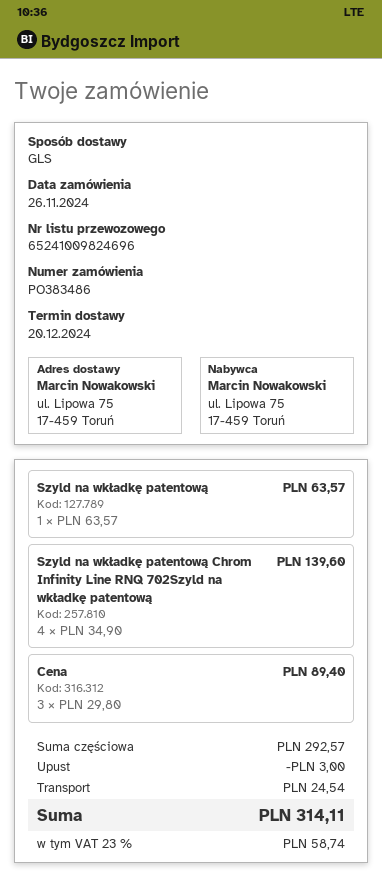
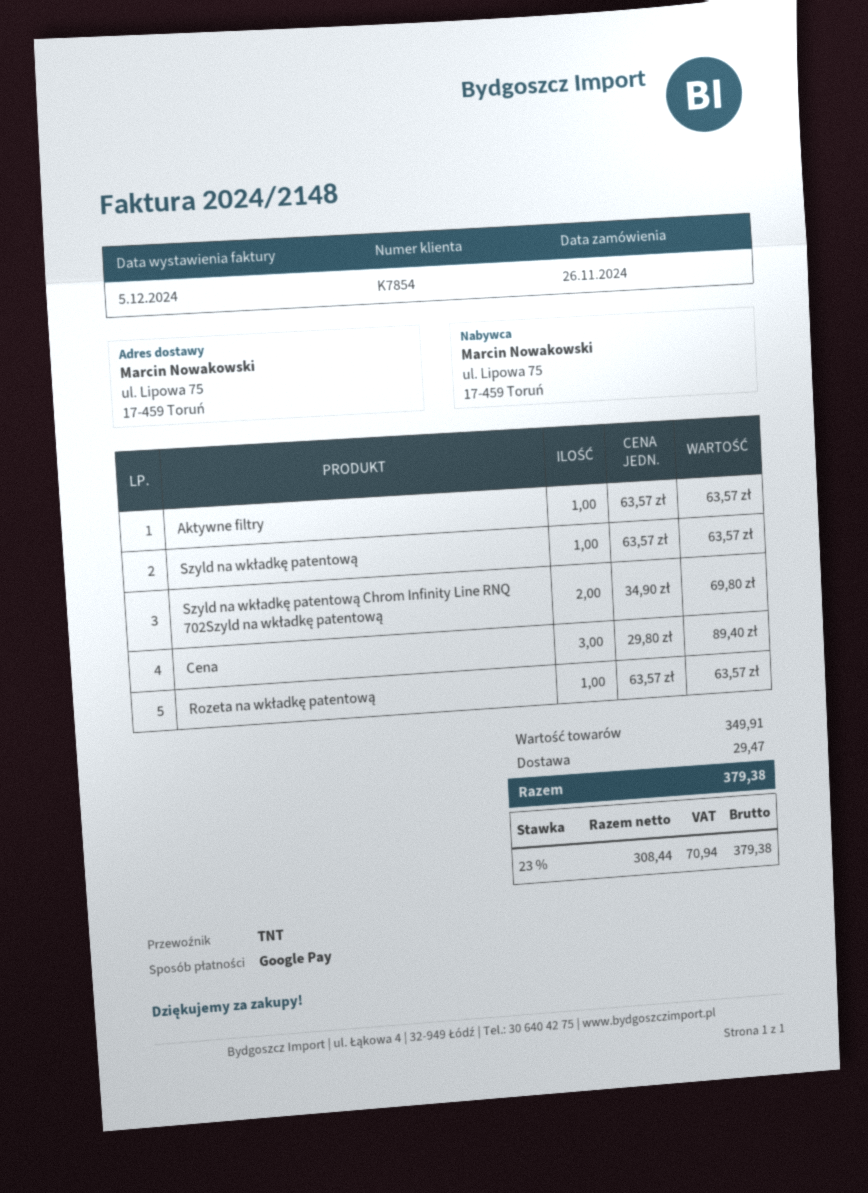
shipping method: GLS -> TNT
Szyld na wkładkę patentową Chrom Infinity Line RNQ 702Szyld na wkładkę patentową: 4 x 34.90 = 139.60 -> 2 x 34.90 = 69.80
Aktywne filtry: none -> 1 x 63.57 = 63.57
Rozeta na wkładkę patentową: none -> 1 x 63.57 = 63.57
subtotal: 292.57 -> 349.91
discount: 3.00 -> none
shipping: 24.54 -> 29.47
tax: 23% = 58.74 -> 23% = 70.94
total: 314.11 -> 379.38

